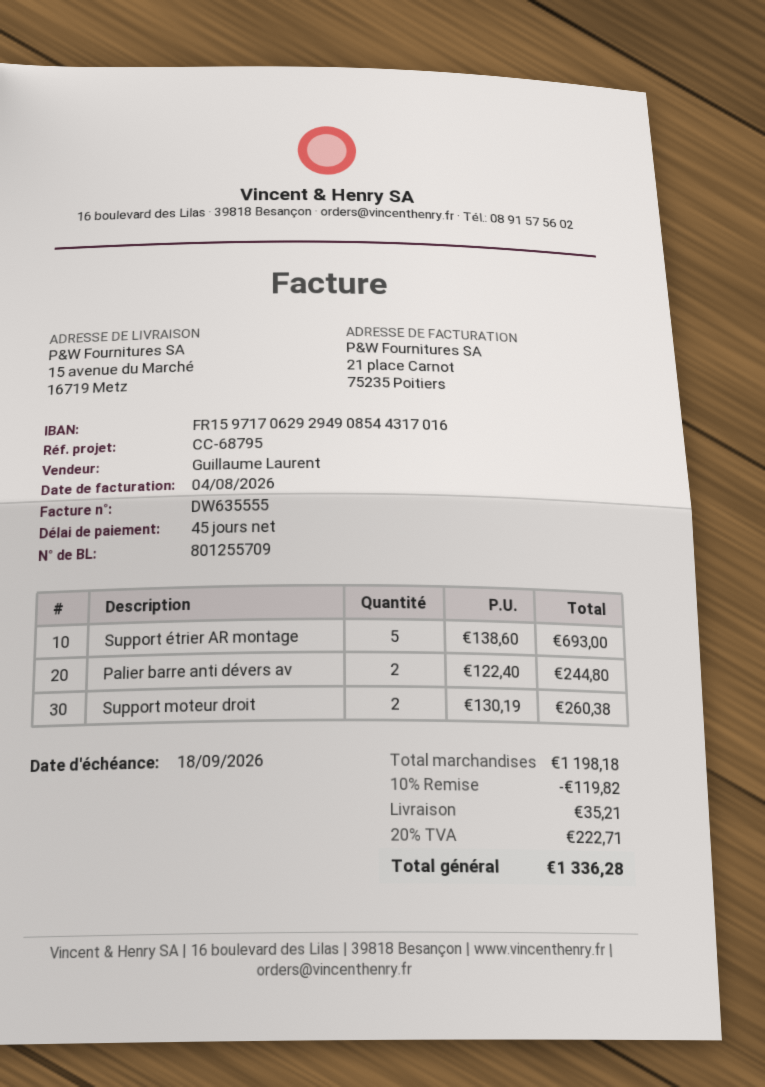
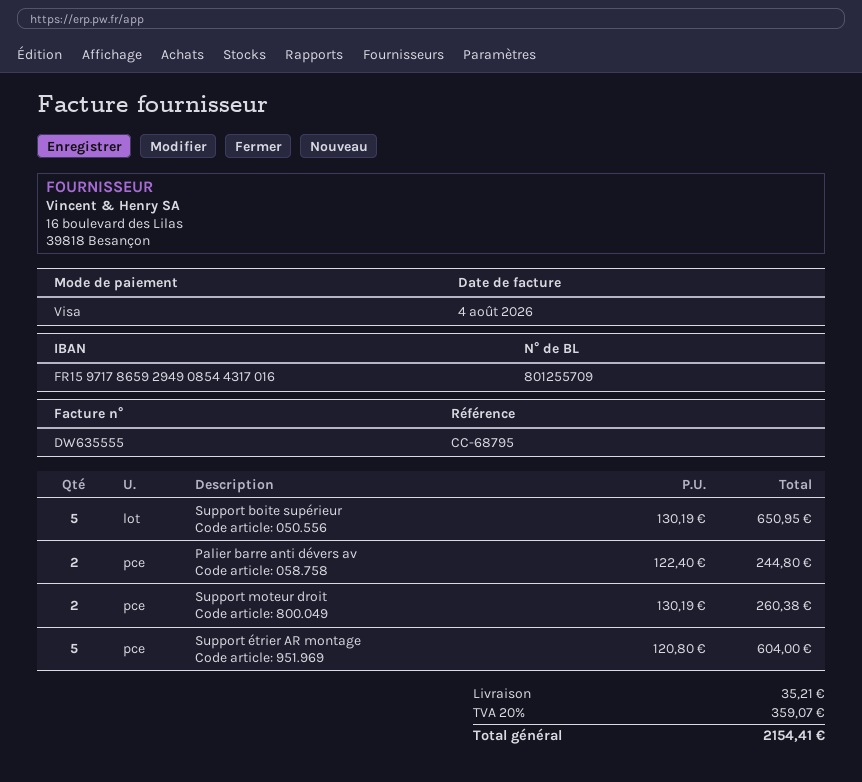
bank account: FR1597170629294908544317016 -> FR1597178659294908544317016
Support étrier AR montage: 5 x 138.60 = 693.00 -> 5 x 120.80 = 604.00
Support boite supérieur: none -> 5 x 130.19 = 650.95
discount: 10% = 119.82 -> none
tax: 20% = 222.71 -> 20% = 359.07
total: 1336.28 -> 2154.41

